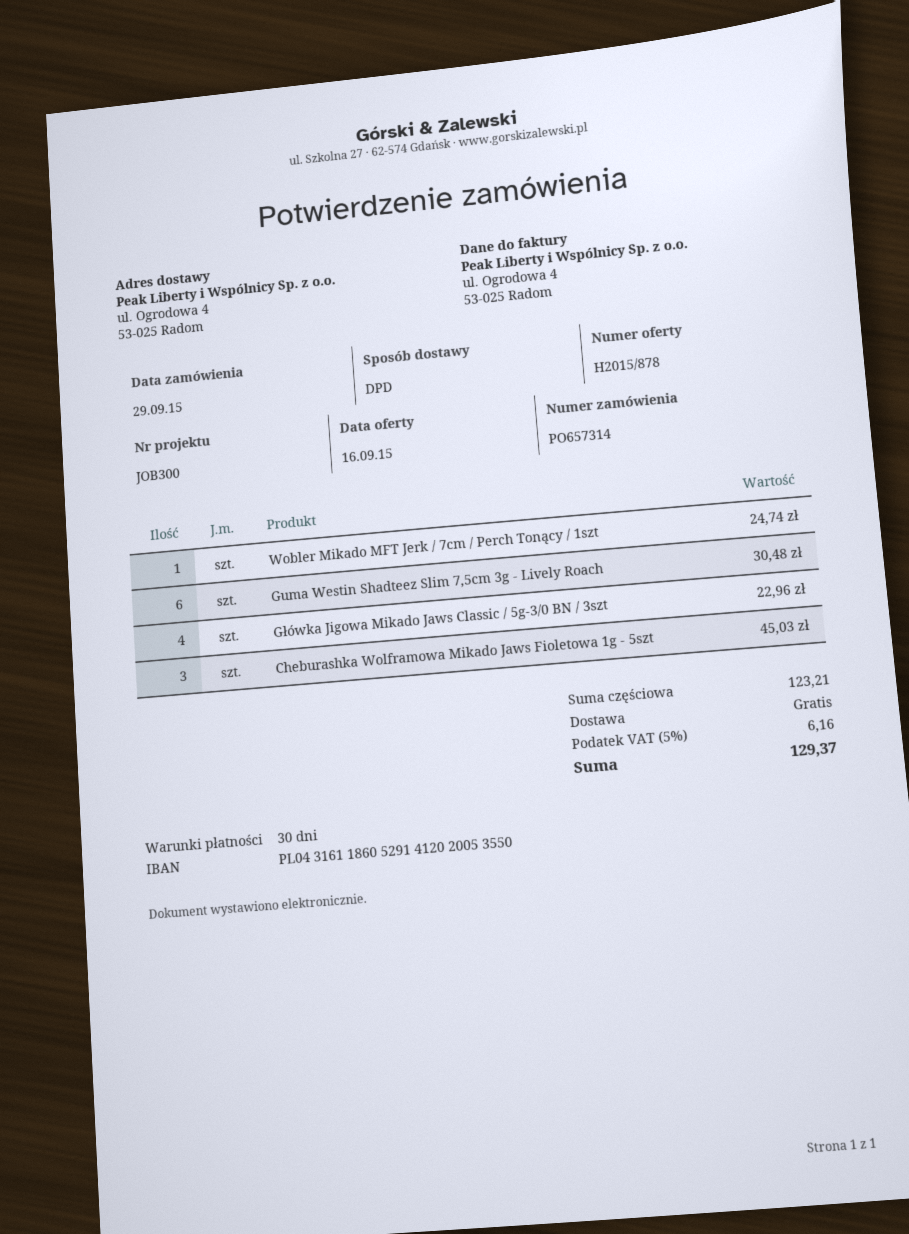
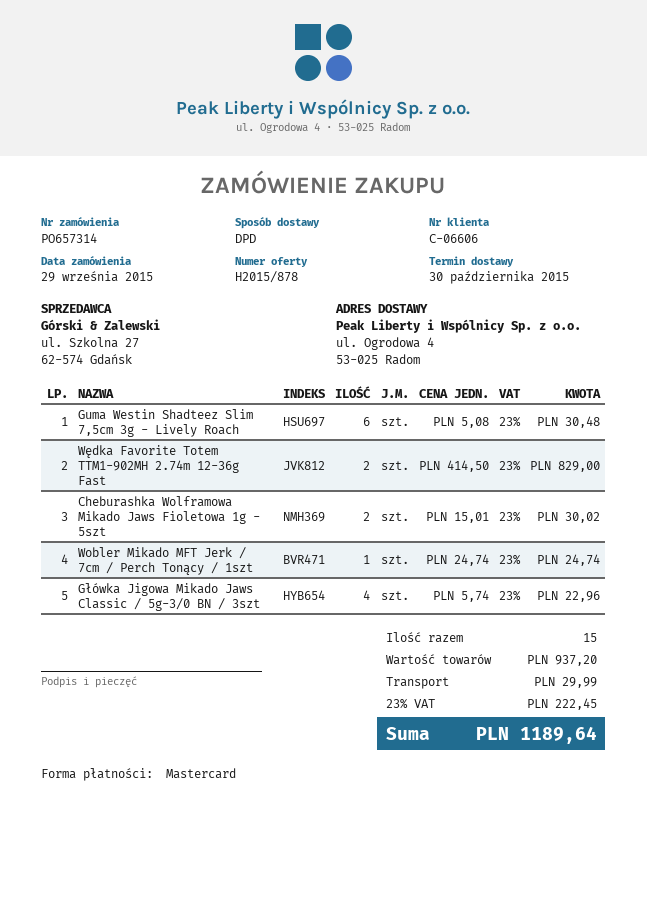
Cheburashka Wolframowa Mikado Jaws Fioletowa 1g - 5szt: 3 for 45.03 -> 2 for 30.02
Wędka Favorite Totem TTM1-902MH 2.74m 12-36g Fast: none -> 2 for 829.00
subtotal: 123.21 -> 937.20
shipping: 0.00 -> 29.99
tax: 5% = 6.16 -> 23% = 222.45
total: 129.37 -> 1189.64

